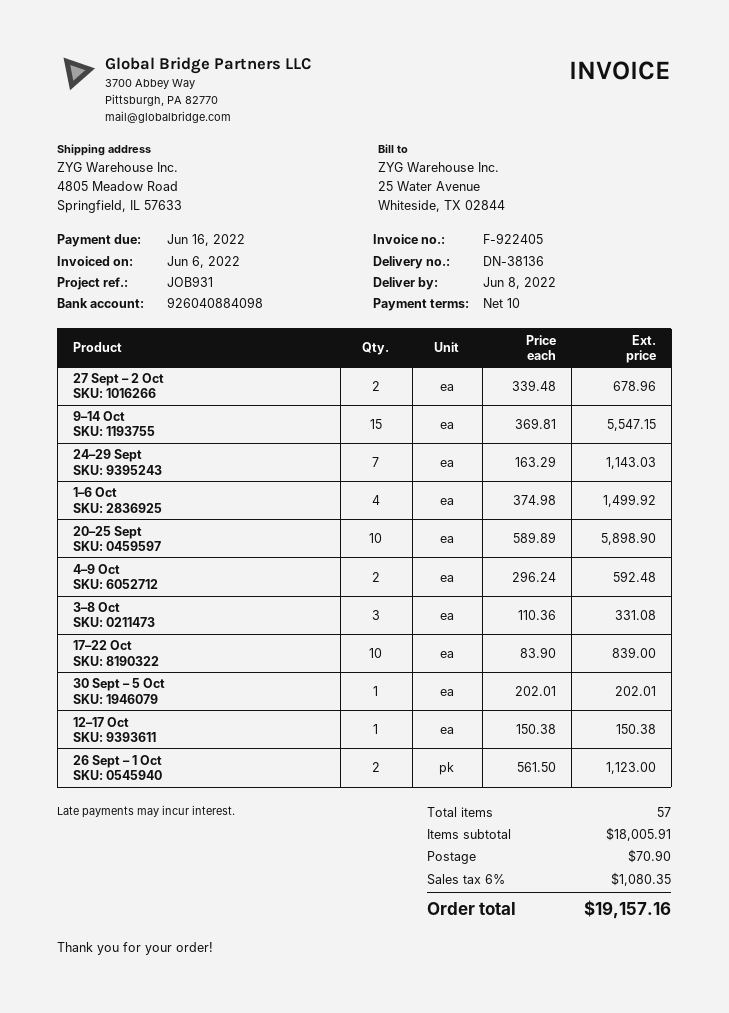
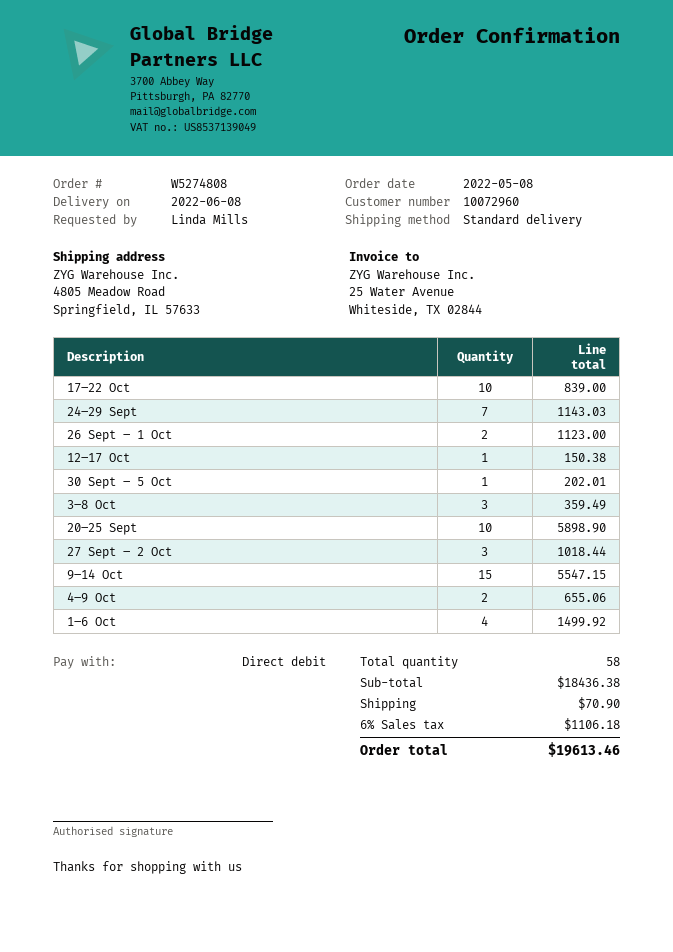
27 Sept – 2 Oct: 2 for 678.96 -> 3 for 1018.44
4–9 Oct: 2 for 592.48 -> 2 for 655.06
3–8 Oct: 3 for 331.08 -> 3 for 359.49
total quantity: 57 -> 58
subtotal: 18005.91 -> 18436.38
tax: 6% = 1080.35 -> 6% = 1106.18
total: 19157.16 -> 19613.46

